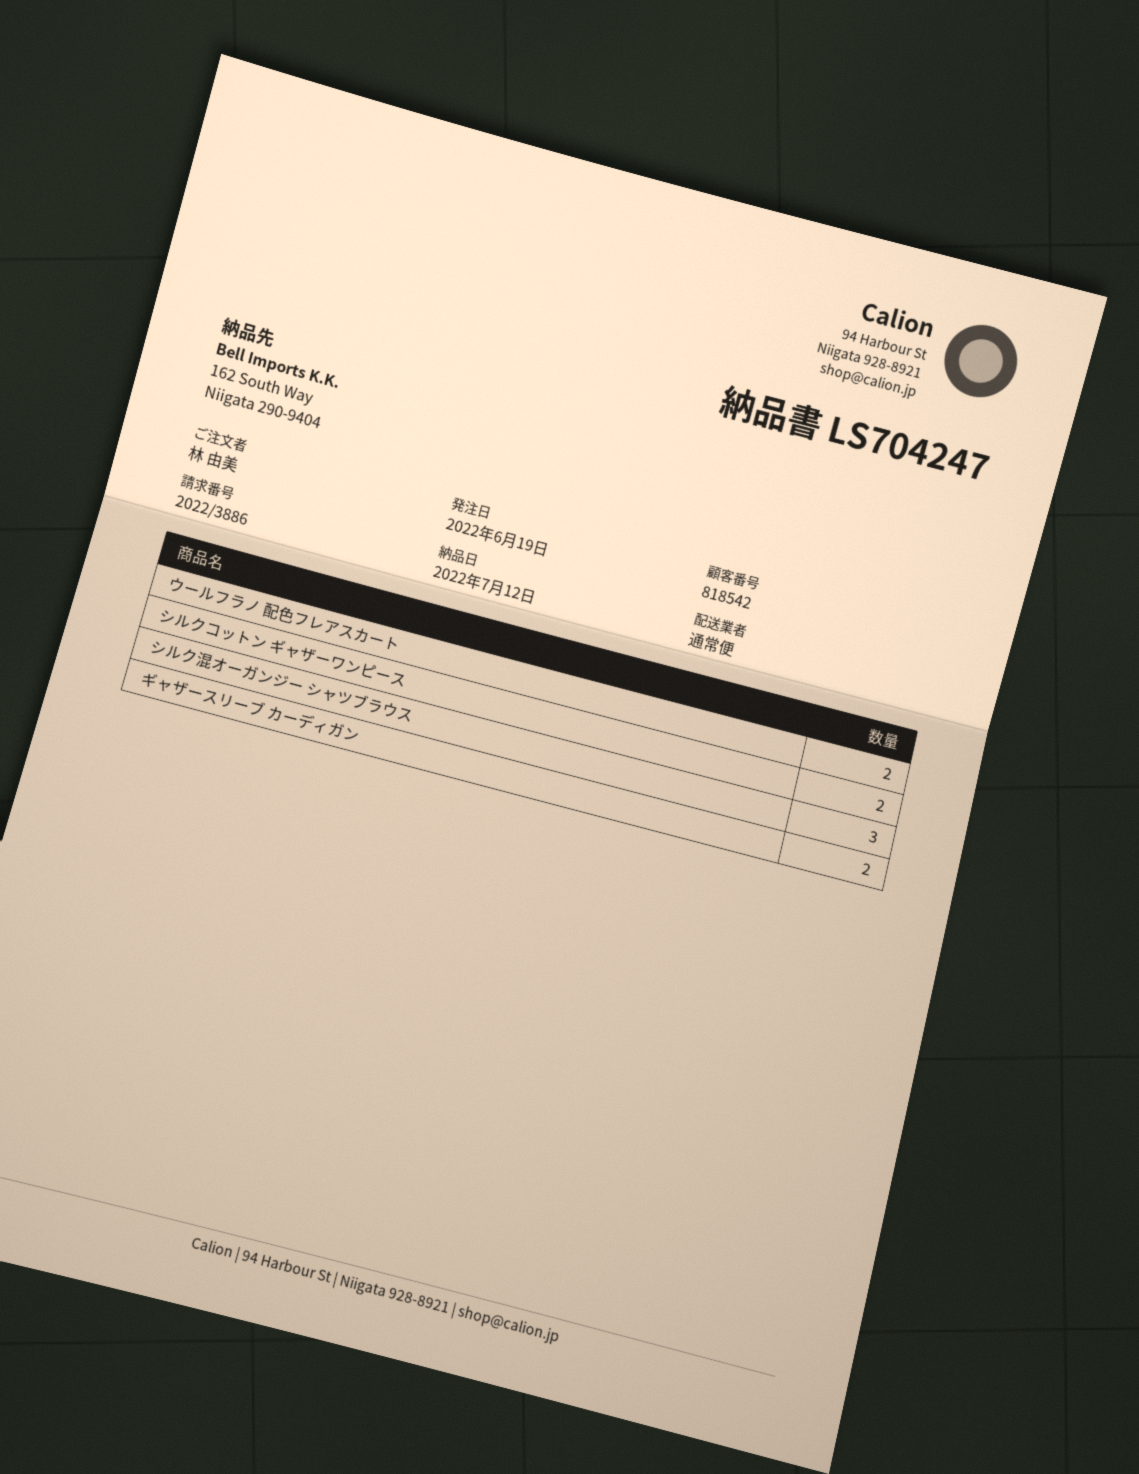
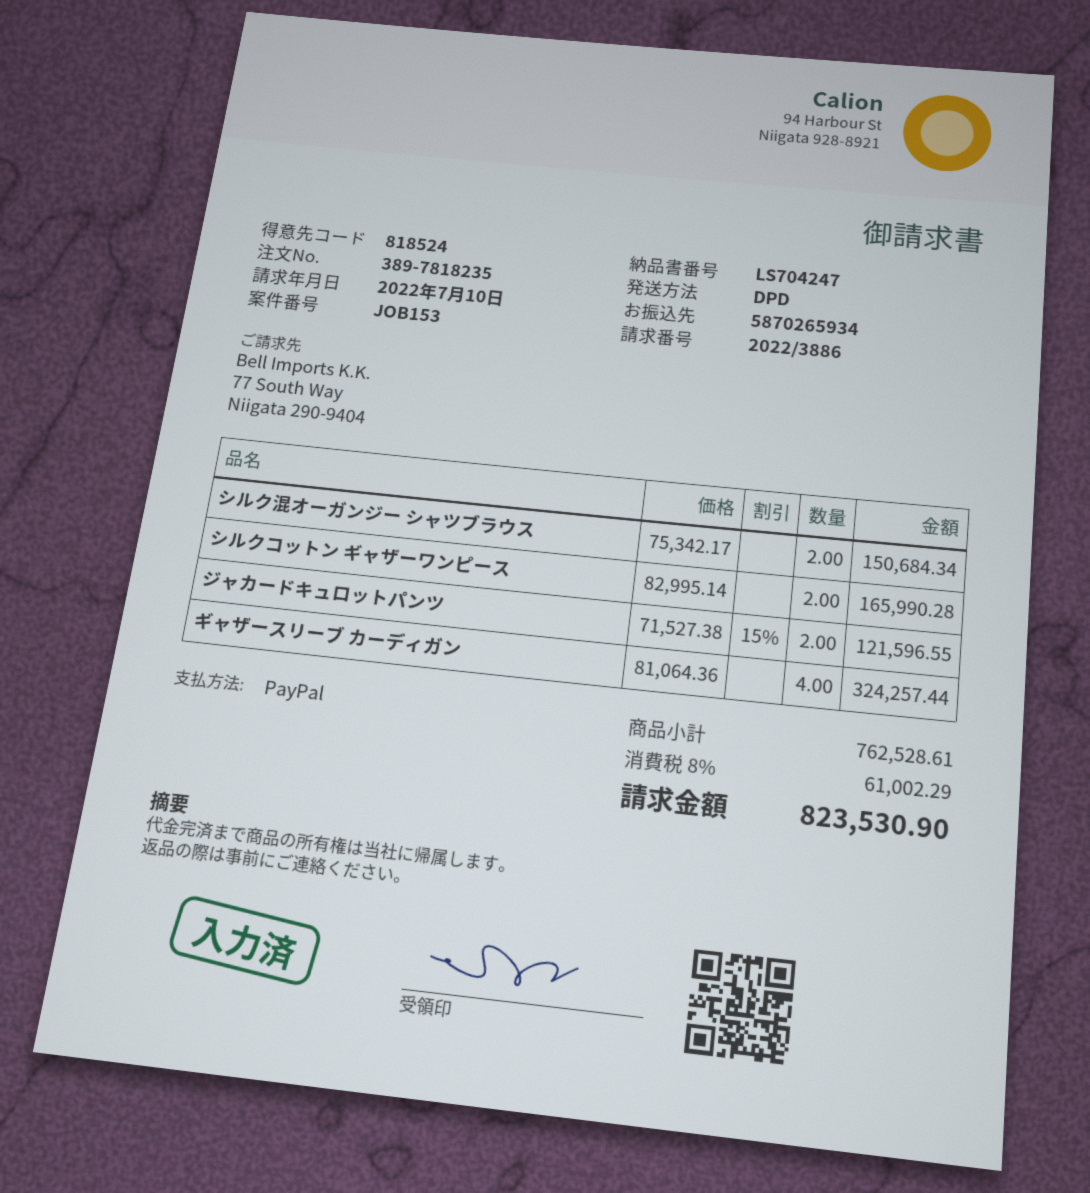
customer number: 818542 -> 818524
shipping method: standard -> DPD
ウールフラノ 配色フレアスカート: 2 -> none
シルク混オーガンジー シャツブラウス: 3 -> 2
ギャザースリーブ カーディガン: 2 -> 4
ジャカードキュロットパンツ: none -> 2

